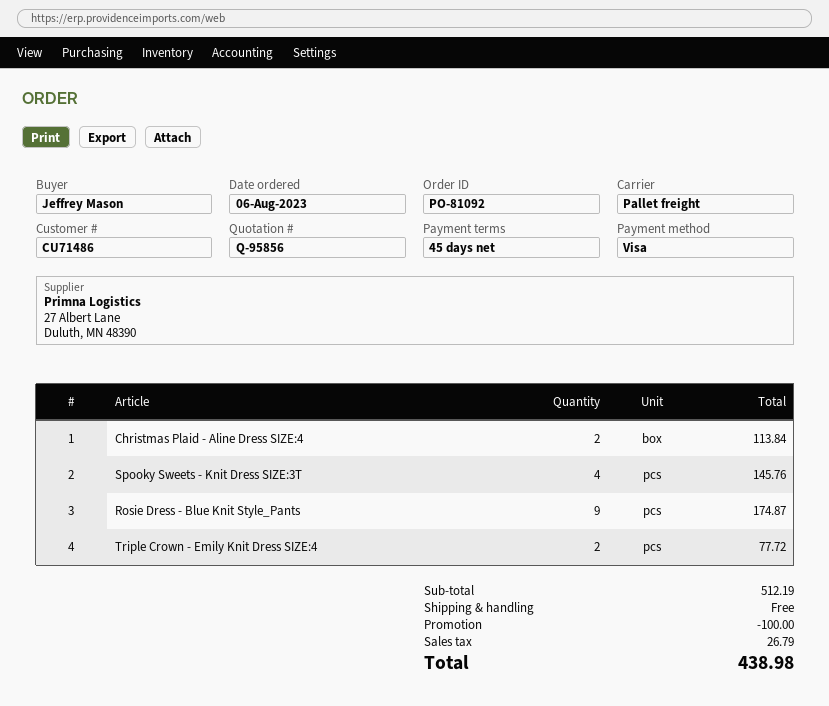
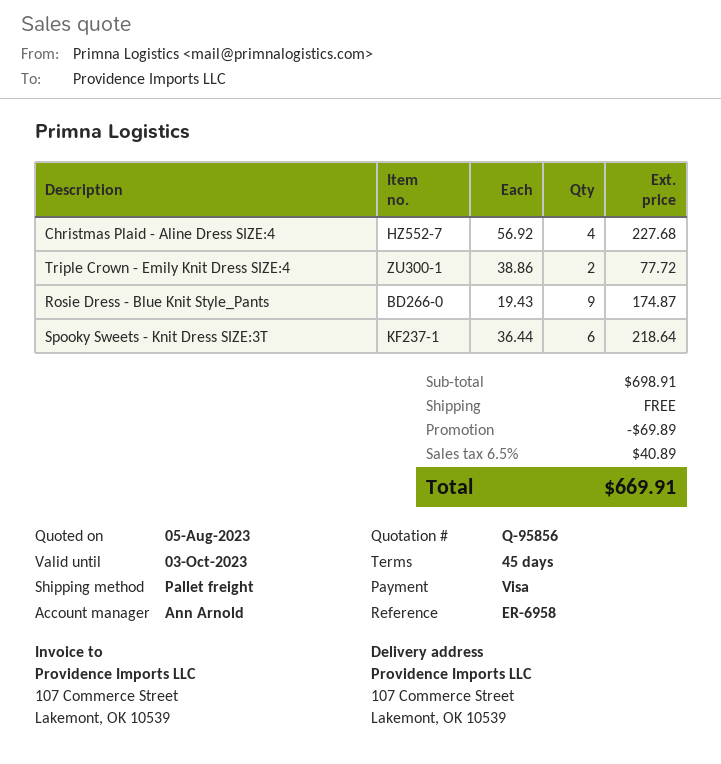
Christmas Plaid - Aline Dress SIZE:4: 2 for 113.84 -> 4 for 227.68
Spooky Sweets - Knit Dress SIZE:3T: 4 for 145.76 -> 6 for 218.64
subtotal: 512.19 -> 698.91
discount: 100.00 -> 69.89
tax: 26.79 -> 40.89
total: 438.98 -> 669.91

